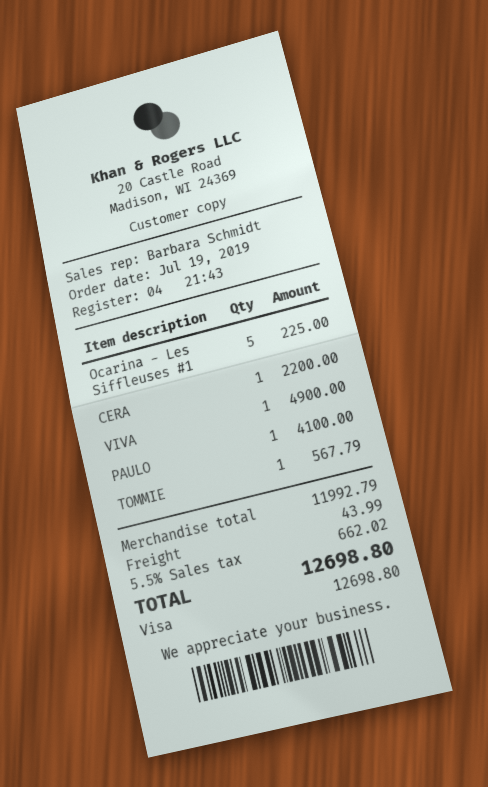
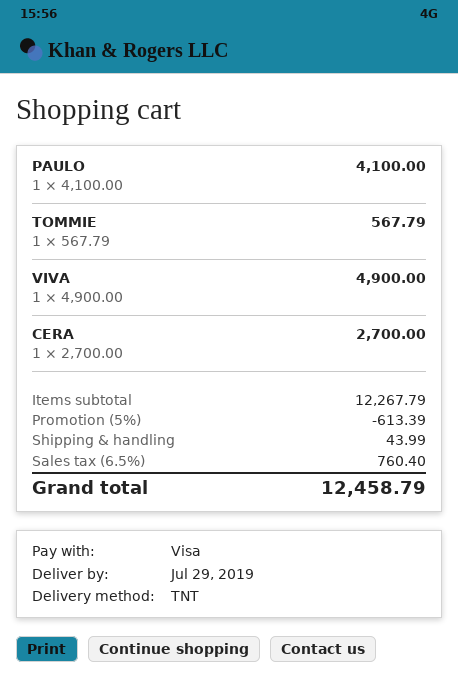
Ocarina - Les Siffleuses #1: 5 for 225.00 -> none
CERA: 1 for 2200.00 -> 1 for 2700.00
subtotal: 11992.79 -> 12267.79
discount: none -> 5% = 613.39
tax: 5.5% = 662.02 -> 6.5% = 760.40
total: 12698.80 -> 12458.79

